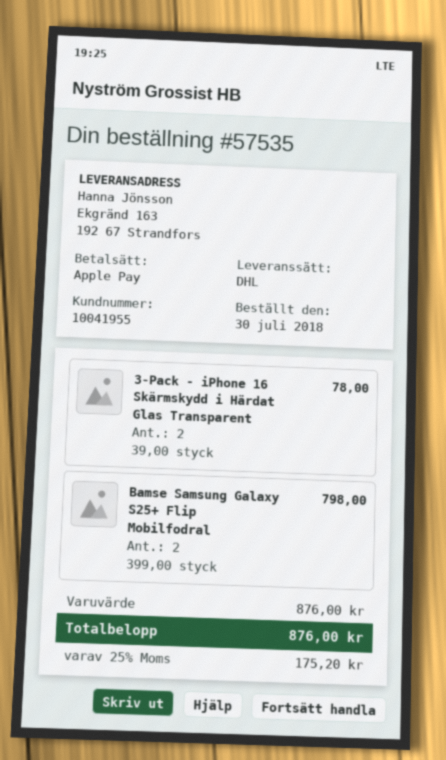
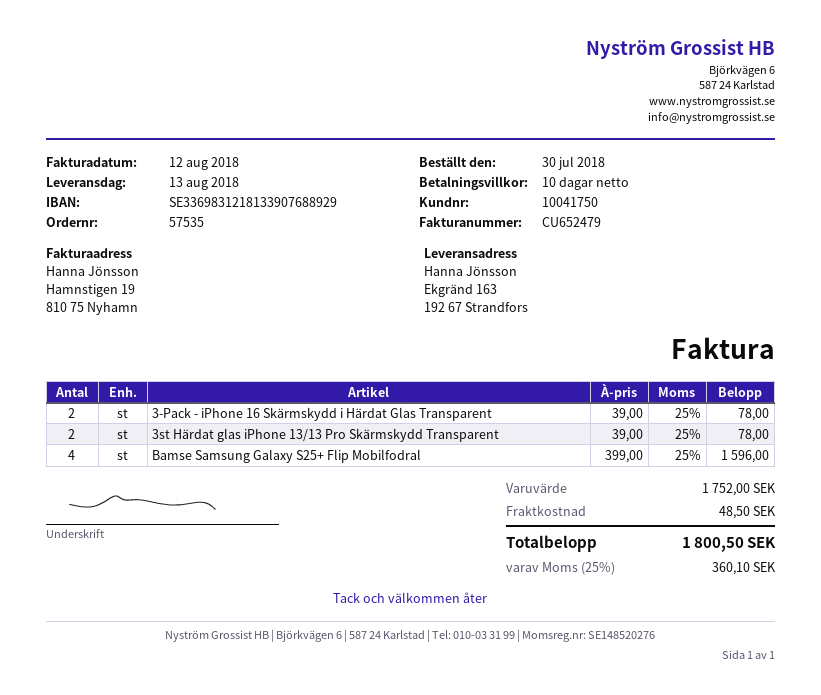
customer number: 10041955 -> 10041750
Bamse Samsung Galaxy S25+ Flip Mobilfodral: 2 x 399.00 = 798.00 -> 4 x 399.00 = 1596.00
3st Härdat glas iPhone 13/13 Pro Skärmskydd Transparent: none -> 2 x 39.00 = 78.00
subtotal: 876.00 -> 1752.00
shipping: none -> 48.50
tax: 25% = 175.20 -> 25% = 360.10
total: 876.00 -> 1800.50

